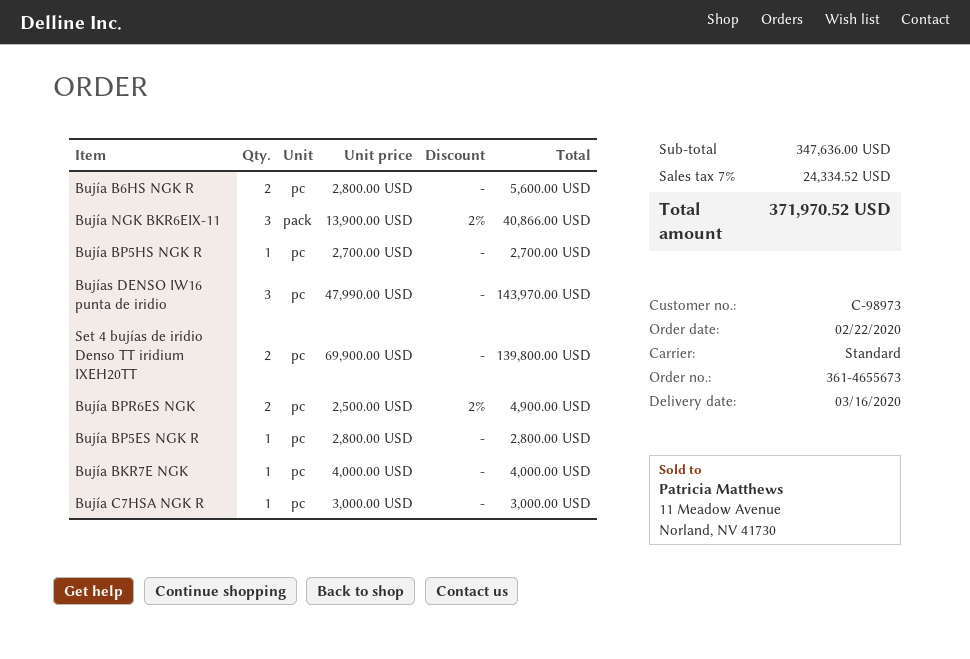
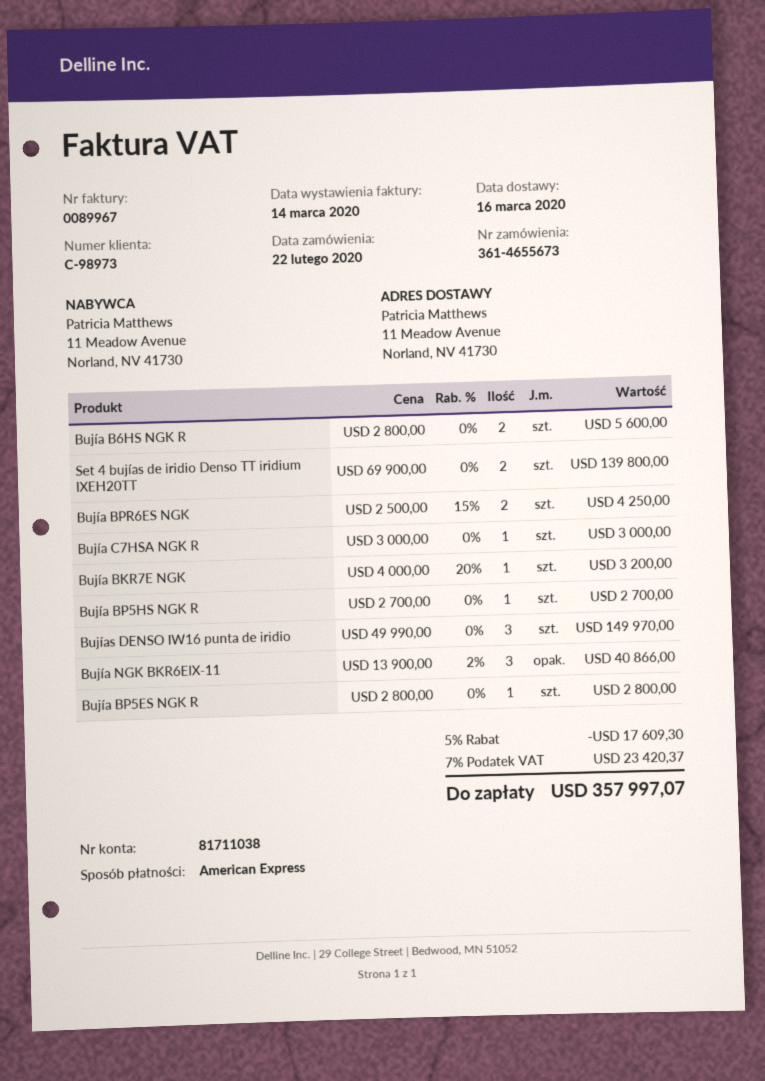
Bujías DENSO IW16 punta de iridio: 3 x 47990.00 = 143970.00 -> 3 x 49990.00 = 149970.00
Bujía BPR6ES NGK: 2 x 2500.00 - 2% = 4900.00 -> 2 x 2500.00 - 15% = 4250.00
Bujía BKR7E NGK: 1 x 4000.00 = 4000.00 -> 1 x 4000.00 - 20% = 3200.00
discount: none -> 5% = 17609.30
tax: 7% = 24334.52 -> 7% = 23420.37
total: 371970.52 -> 357997.07

